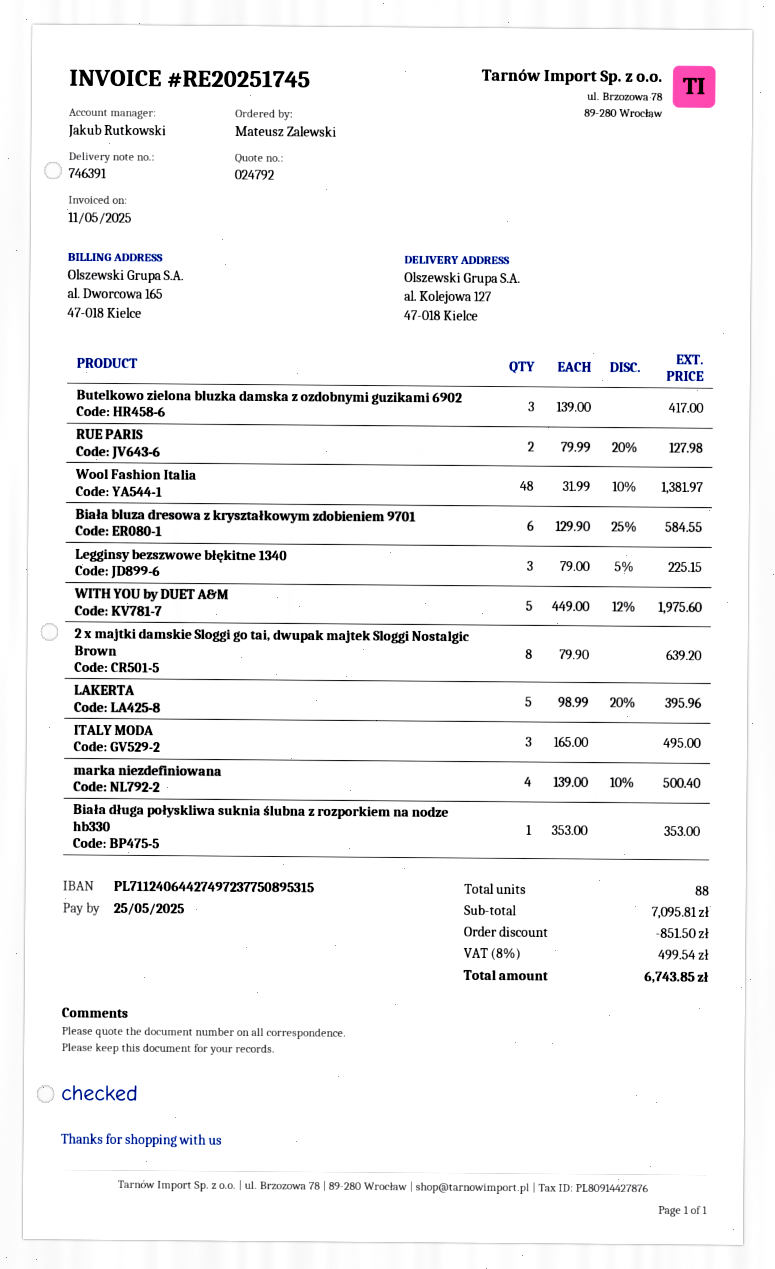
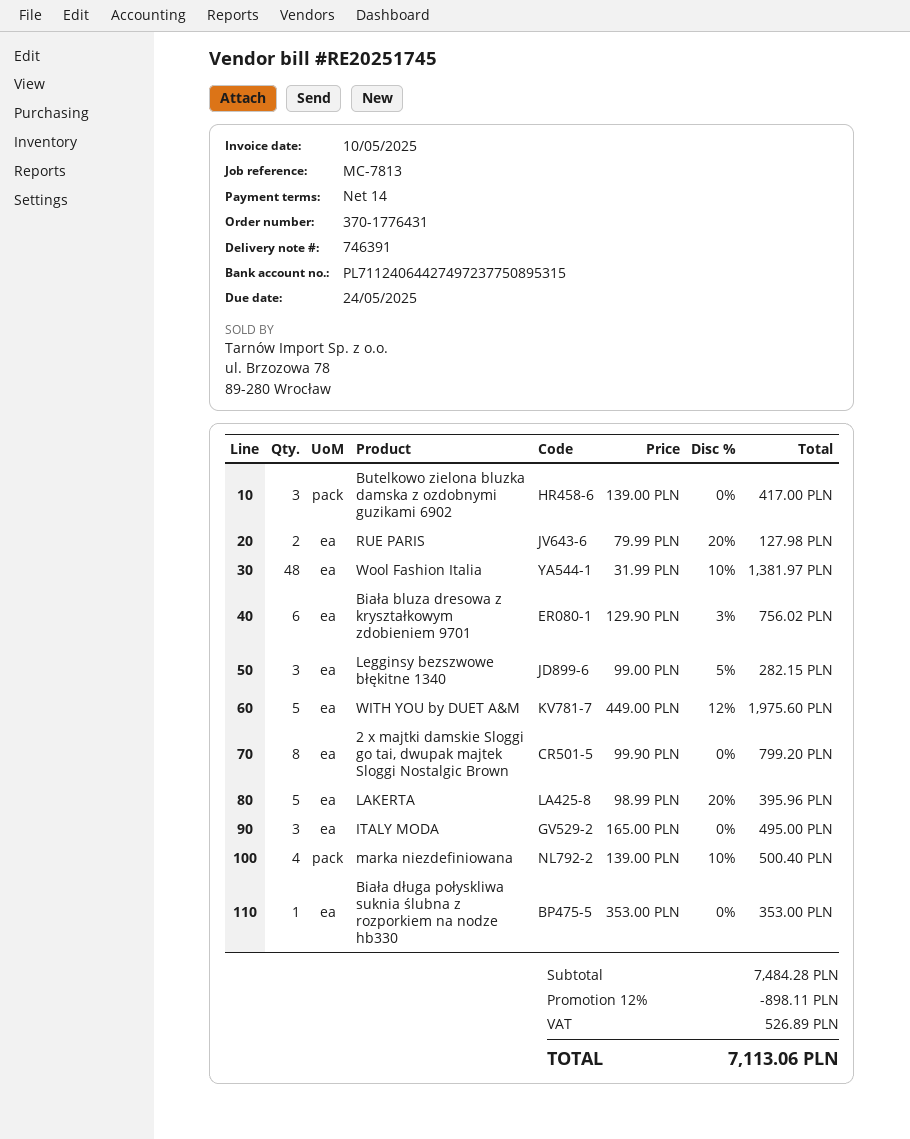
invoice date: 2025-05-11 -> 2025-05-10
due date: 2025-05-25 -> 2025-05-24
Biała bluza dresowa z kryształkowym zdobieniem 9701: 6 x 129.90 - 25% = 584.55 -> 6 x 129.90 - 3% = 756.02
Legginsy bezszwowe błękitne 1340: 3 x 79.00 - 5% = 225.15 -> 3 x 99.00 - 5% = 282.15
2 x majtki damskie Sloggi go tai, dwupak majtek Sloggi Nostalgic Brown: 8 x 79.90 = 639.20 -> 8 x 99.90 = 799.20
subtotal: 7095.81 -> 7484.28
discount: 851.50 -> 898.11
tax: 499.54 -> 526.89
total: 6743.85 -> 7113.06

